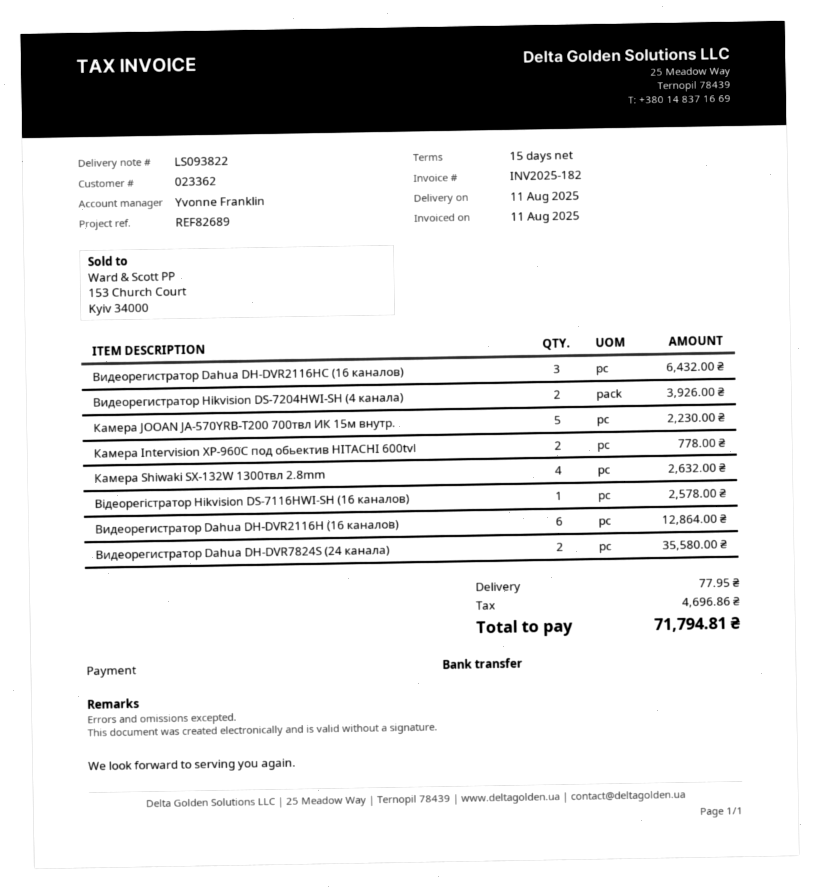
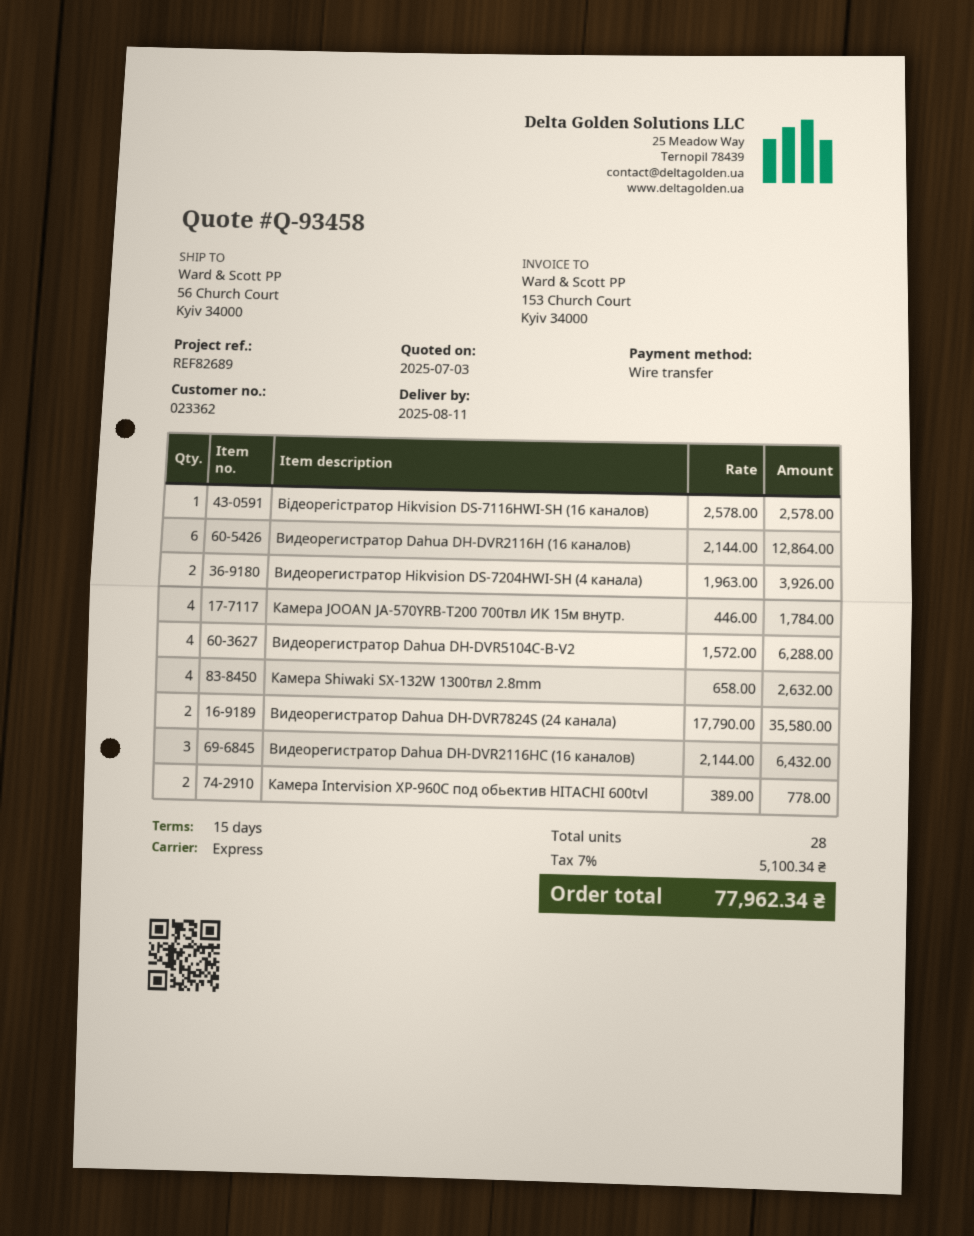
Камера JOOAN JA-570YRB-T200 700твл ИК 15м внутр.: 5 for 2230.00 -> 4 for 1784.00
Видеорегистратор Dahua DH-DVR5104C-B-V2: none -> 4 for 6288.00
shipping: 77.95 -> none
tax: 4696.86 -> 5100.34
total: 71794.81 -> 77962.34

